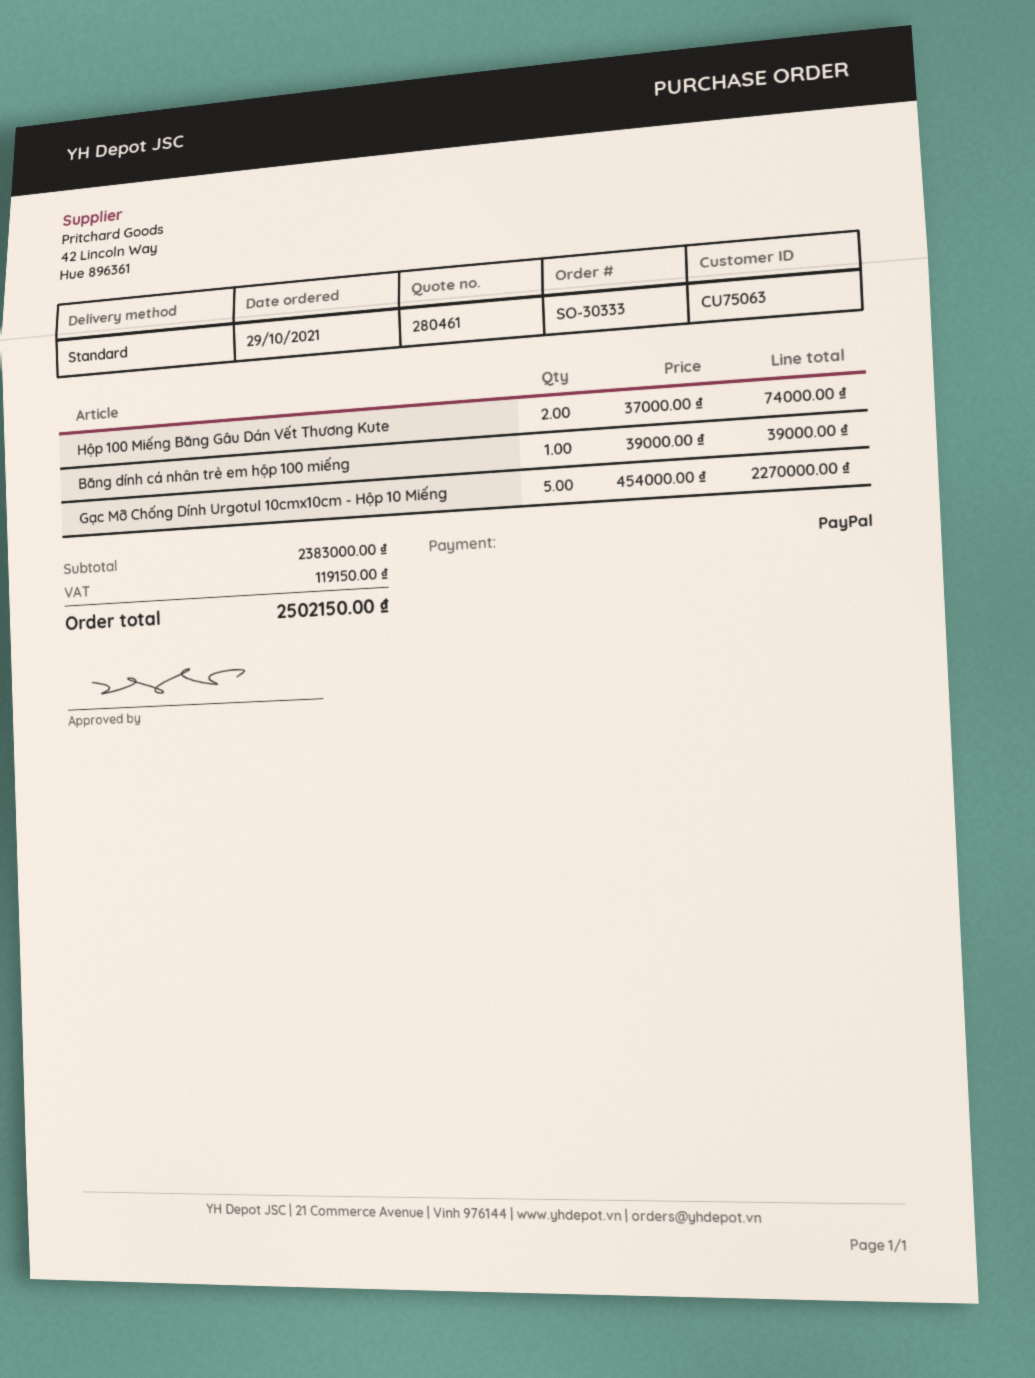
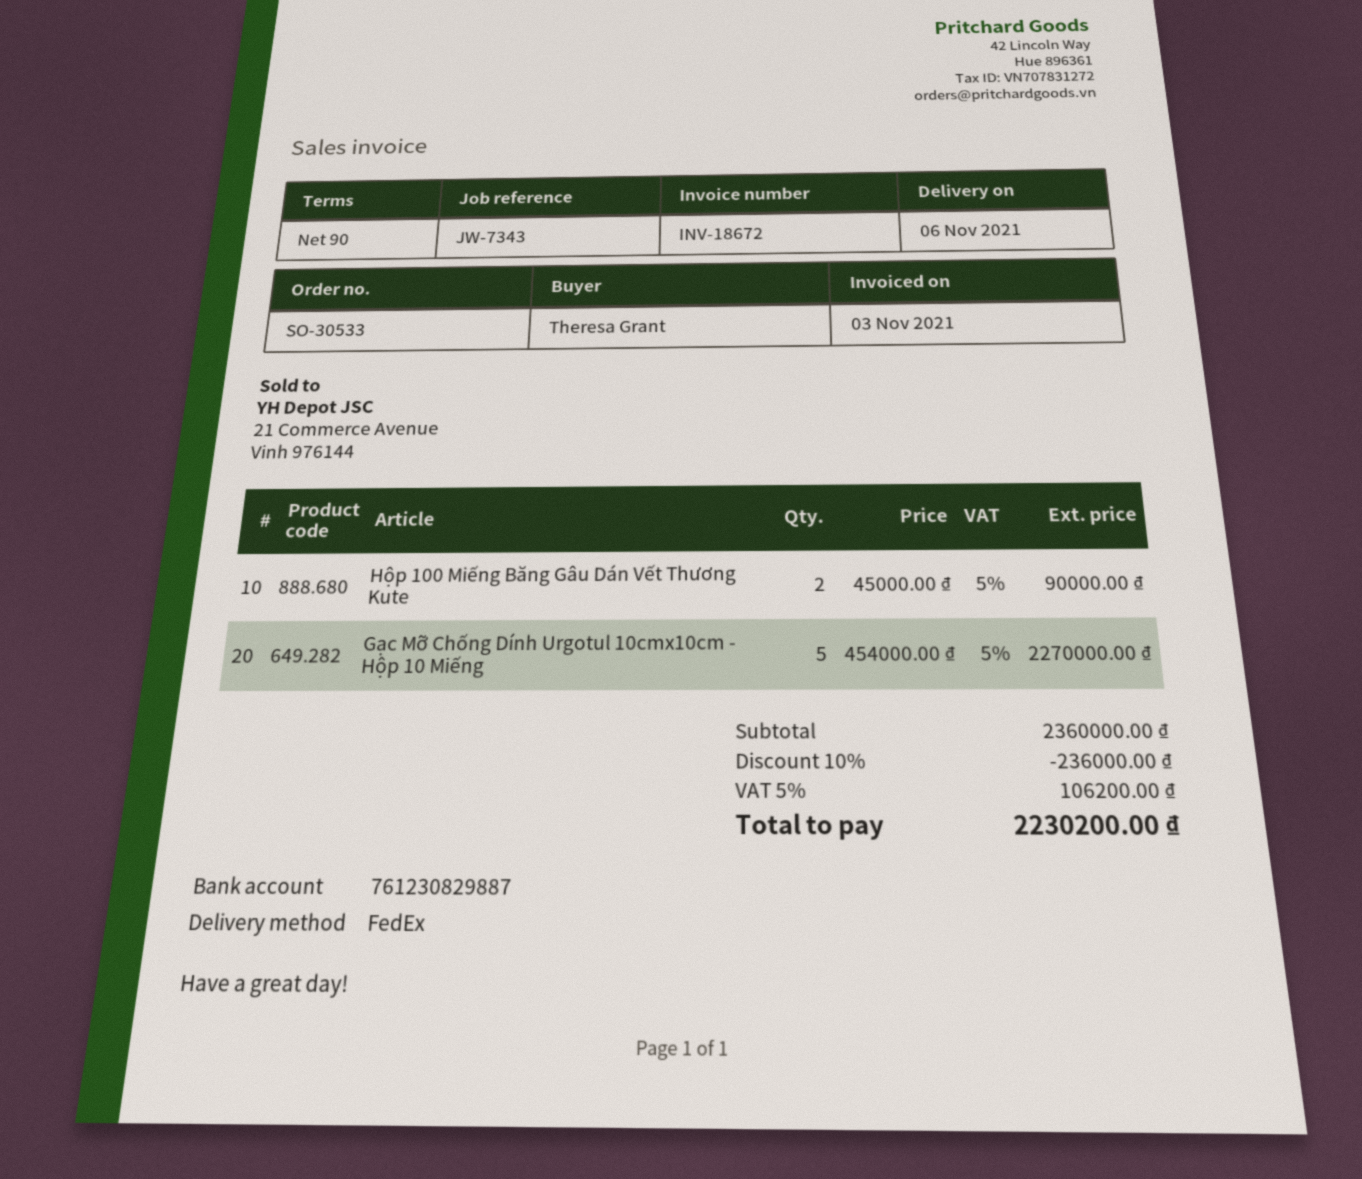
order number: SO-30333 -> SO-30533
shipping method: standard -> FedEx
Hộp 100 Miếng Băng Gâu Dán Vết Thương Kute: 2 x 37000.00 = 74000.00 -> 2 x 45000.00 = 90000.00
Băng dính cá nhân trẻ em hộp 100 miếng: 1 x 39000.00 = 39000.00 -> none
subtotal: 2383000.00 -> 2360000.00
discount: none -> 10% = 236000.00
tax: 119150.00 -> 106200.00
total: 2502150.00 -> 2230200.00

